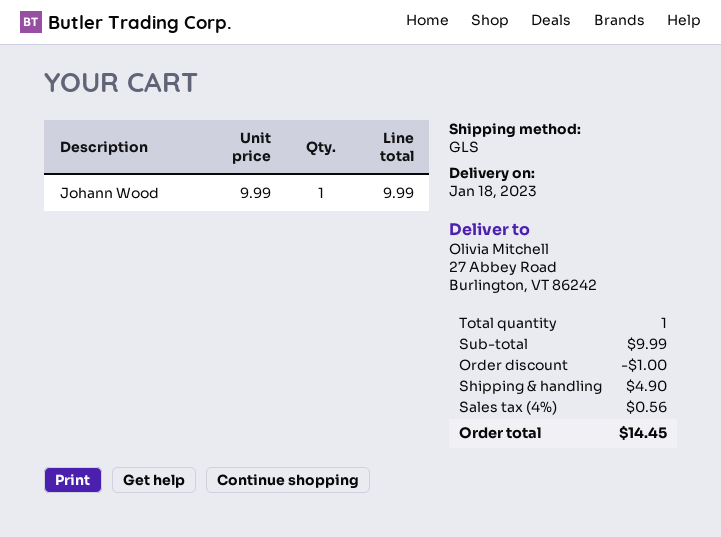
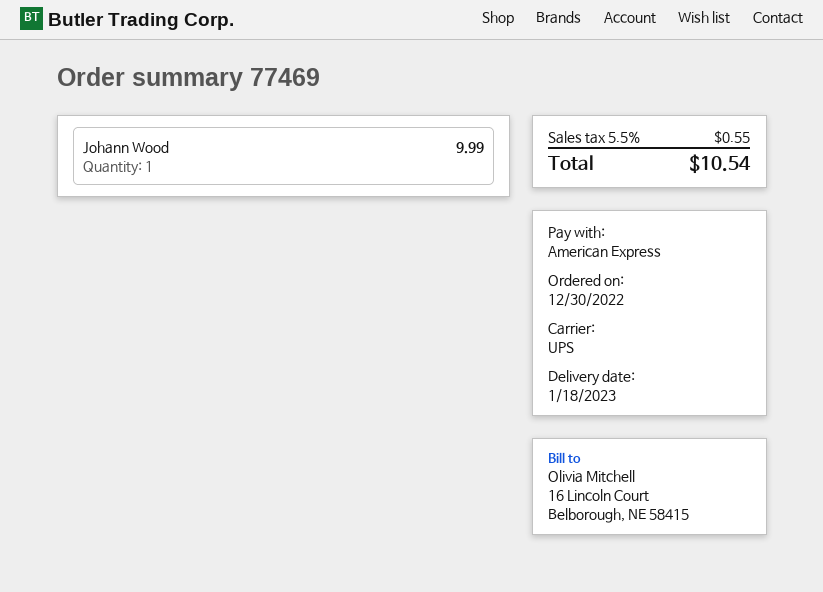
shipping method: GLS -> UPS
discount: 1.00 -> none
shipping: 4.90 -> none
tax: 4% = 0.56 -> 5.5% = 0.55
total: 14.45 -> 10.54

